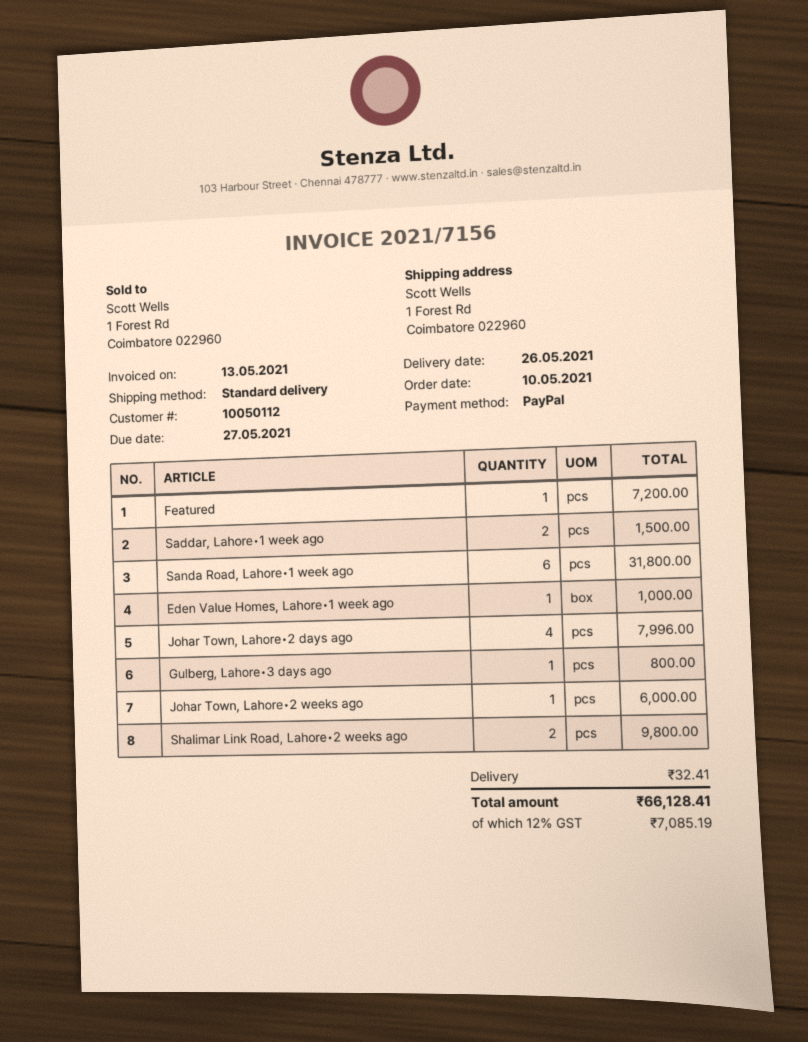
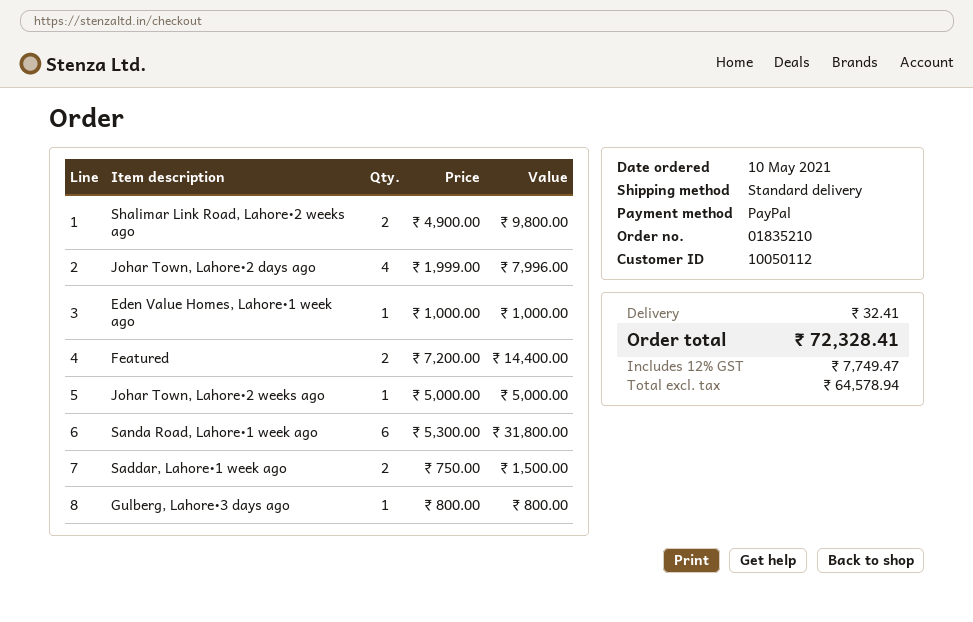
Featured: 1 for 7200.00 -> 2 for 14400.00
Johar Town, Lahore•2 weeks ago: 1 for 6000.00 -> 1 for 5000.00
tax: 12% = 7085.19 -> 12% = 7749.47
total: 66128.41 -> 72328.41

